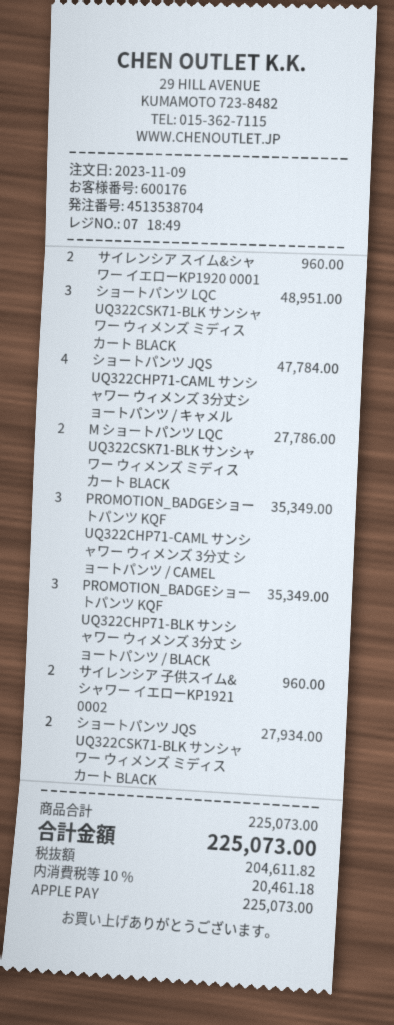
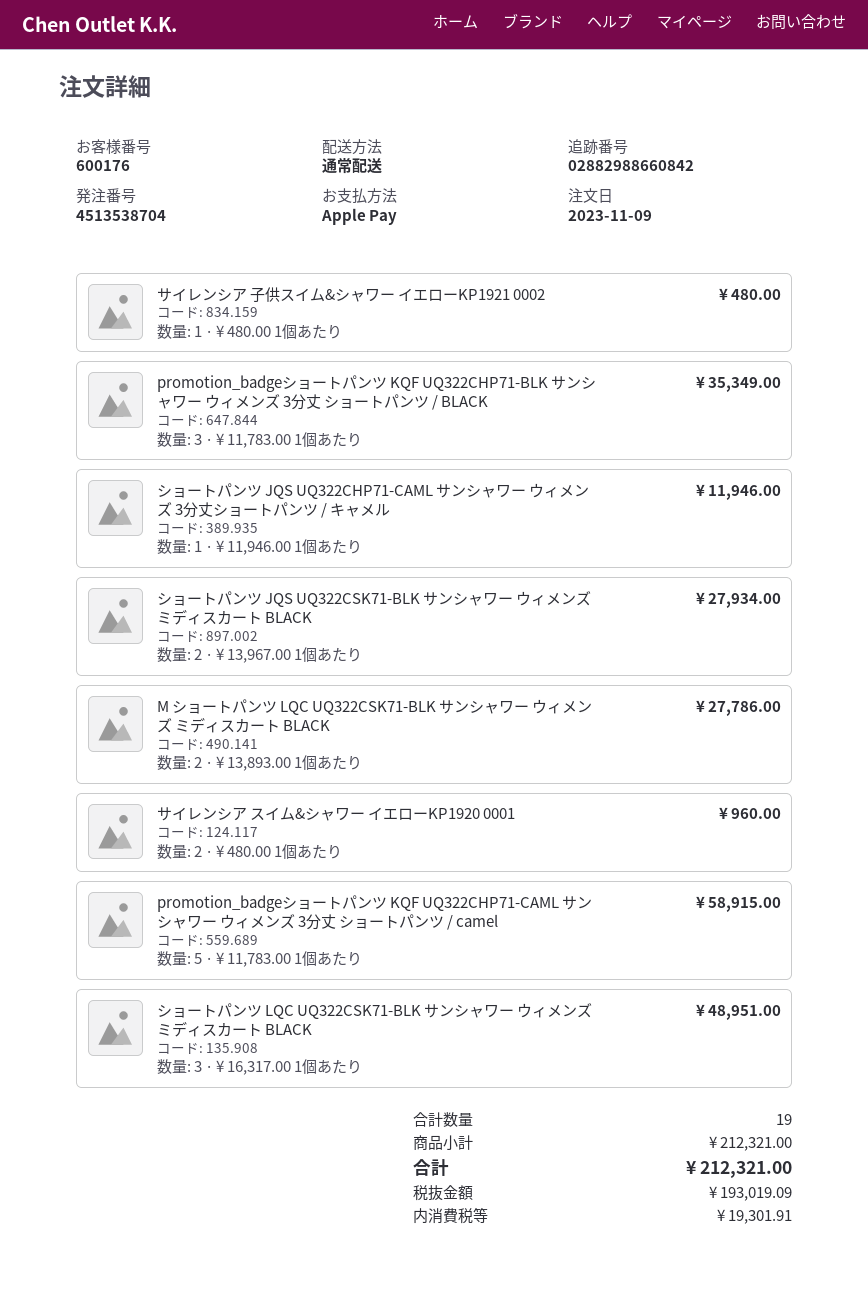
ショートパンツ JQS UQ322CHP71-CAML サンシャワー ウィメンズ 3分丈ショートパンツ / キャメル: 4 for 47784.00 -> 1 for 11946.00
PROMOTION_BADGEショートパンツ KQF UQ322CHP71-CAML サンシャワー ウィメンズ 3分丈 ショートパンツ / CAMEL: 3 for 35349.00 -> 5 for 58915.00
サイレンシア 子供スイム&シャワー イエローKP1921 0002: 2 for 960.00 -> 1 for 480.00
subtotal: 225073.00 -> 212321.00
net: 204611.82 -> 193019.09
tax: 20461.18 -> 19301.91
total: 225073.00 -> 212321.00

